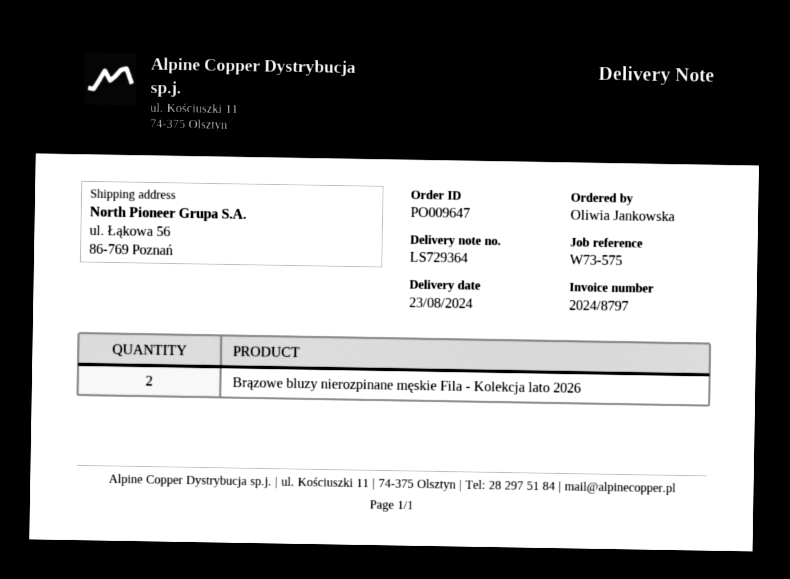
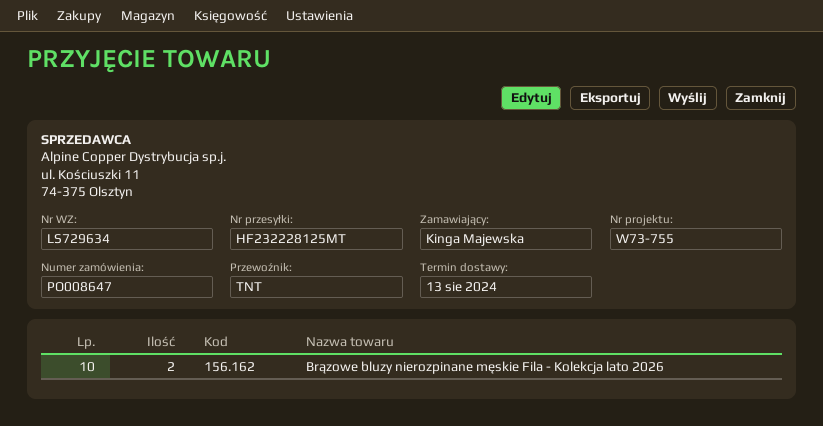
order number: PO009647 -> PO008647
delivery note number: LS729364 -> LS729634
delivery date: 2024-08-23 -> 2024-08-13
reference: W73-575 -> W73-755
ordered by: Oliwia Jankowska -> Kinga Majewska

